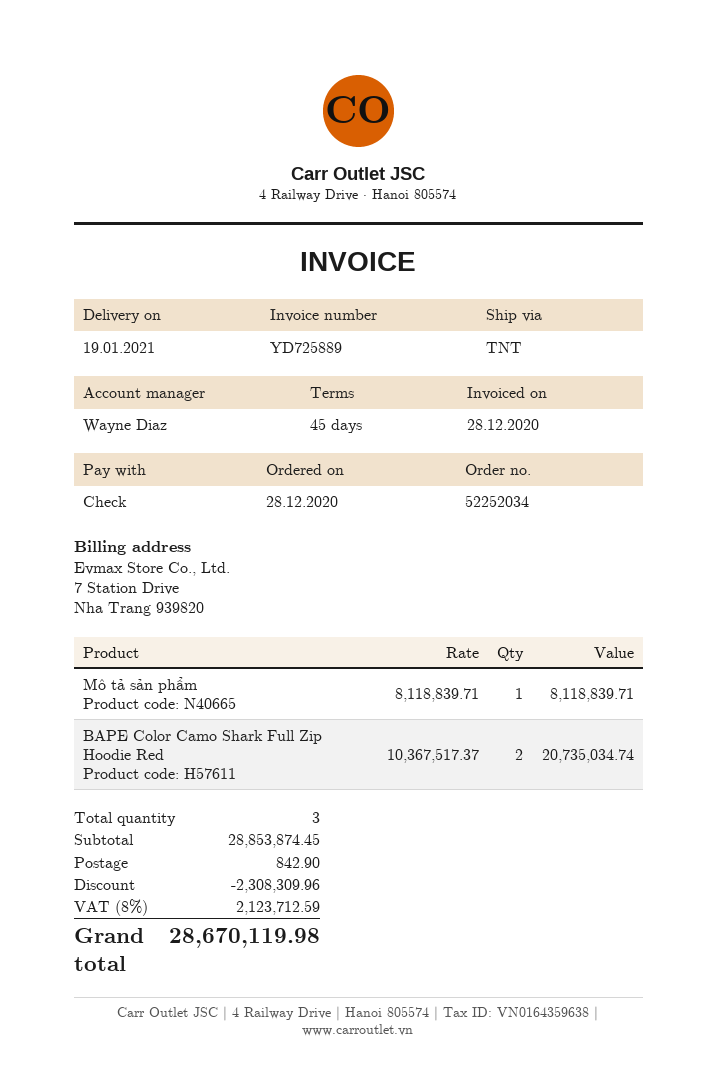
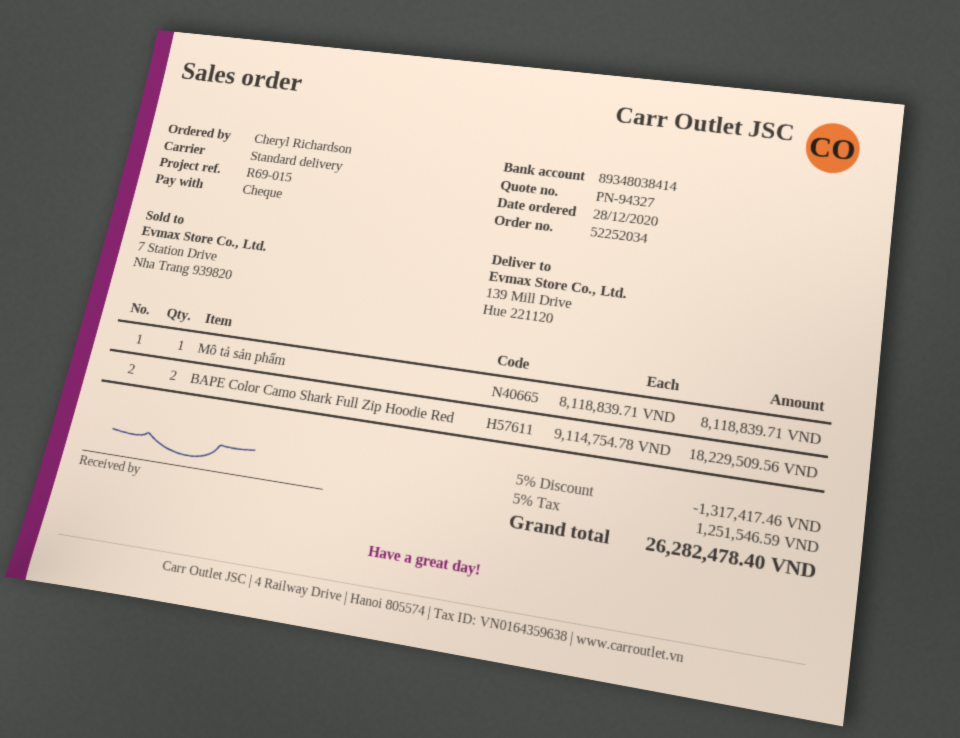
shipping method: TNT -> standard
BAPE Color Camo Shark Full Zip Hoodie Red: 2 x 10367517.37 = 20735034.74 -> 2 x 9114754.78 = 18229509.56
discount: 2308309.96 -> 1317417.46
shipping: 842.90 -> none
tax: 8% = 2123712.59 -> 5% = 1251546.59
total: 28670119.98 -> 26282478.40

